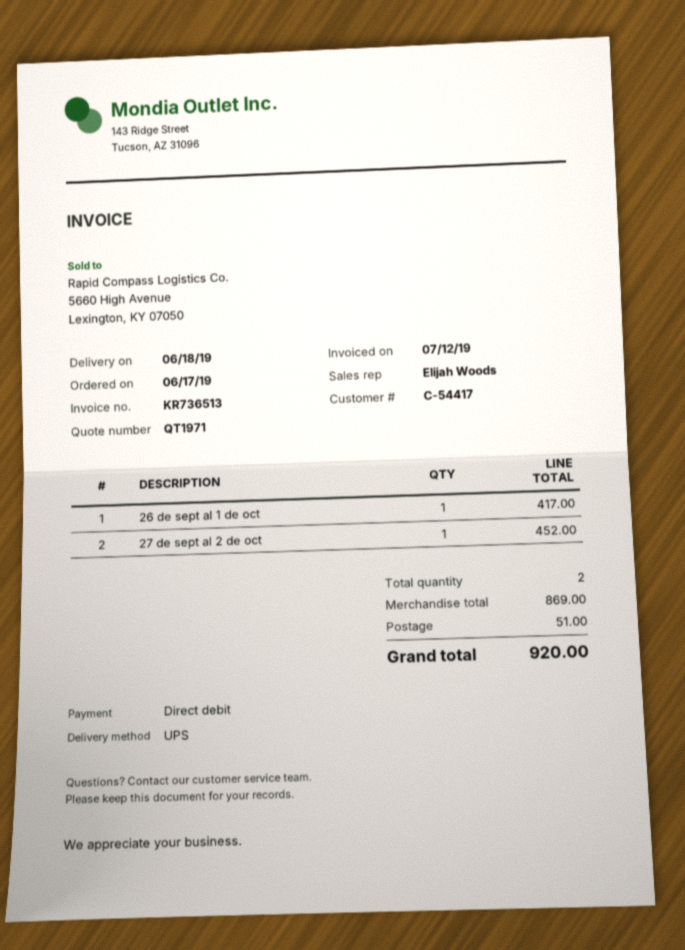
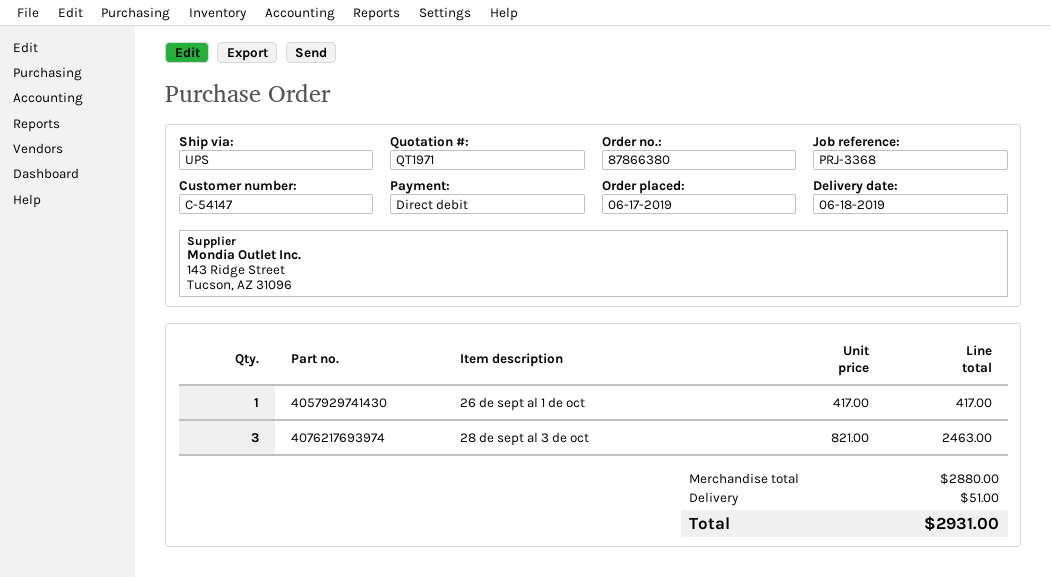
customer number: C-54417 -> C-54147
27 de sept al 2 de oct: 1 for 452.00 -> none
28 de sept al 3 de oct: none -> 3 for 2463.00
subtotal: 869.00 -> 2880.00
total: 920.00 -> 2931.00

